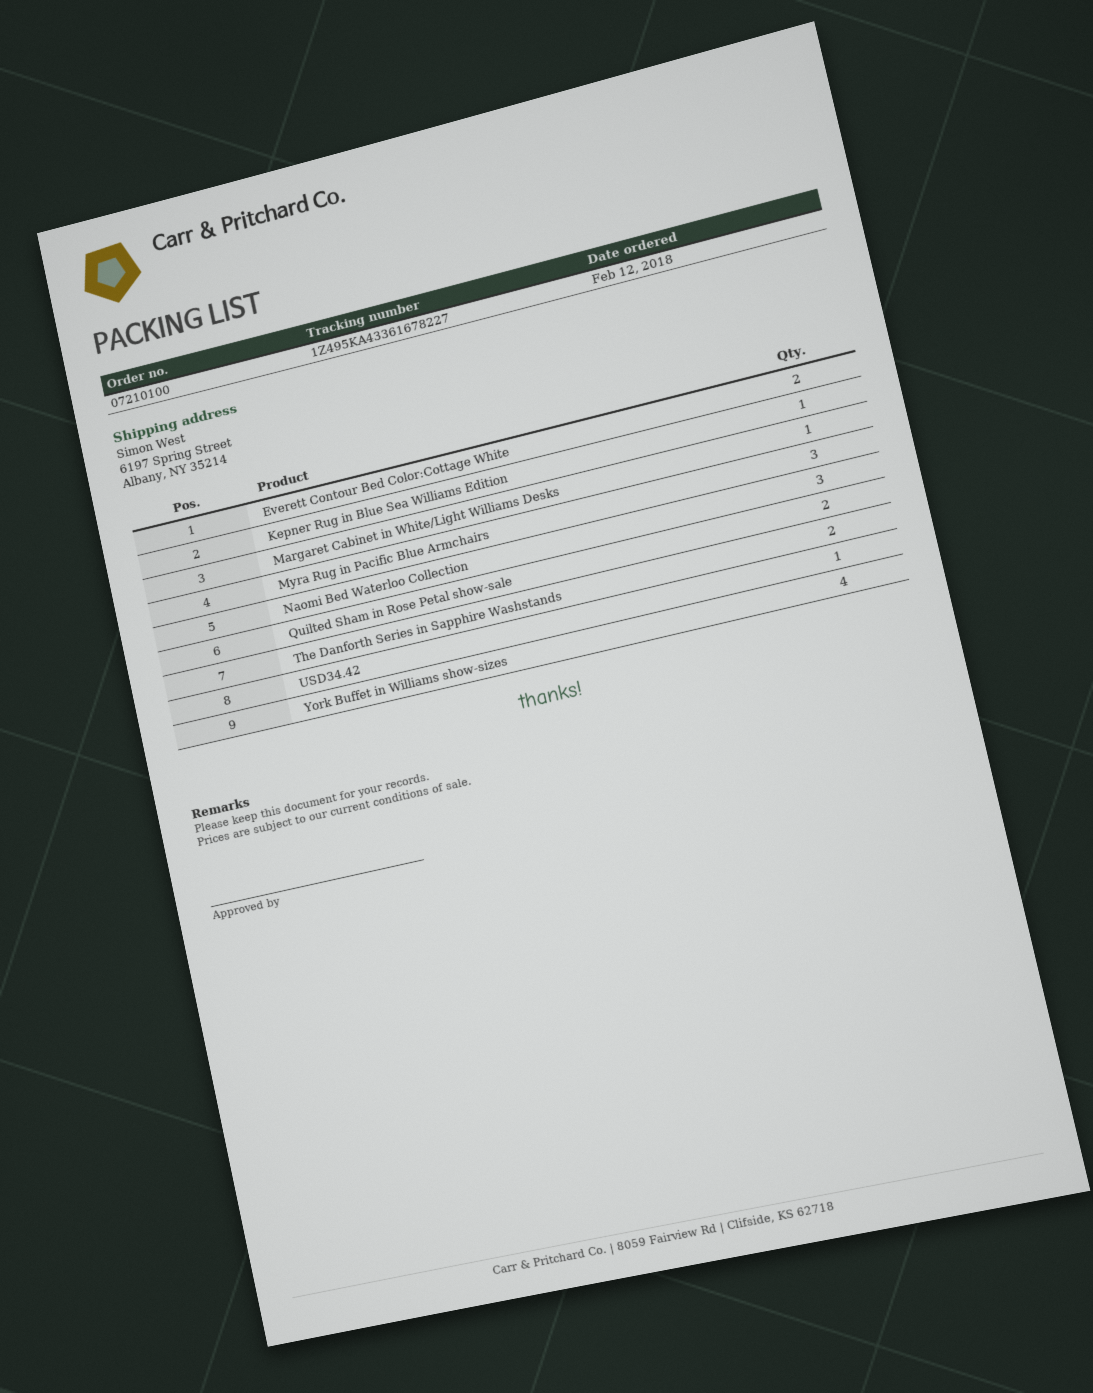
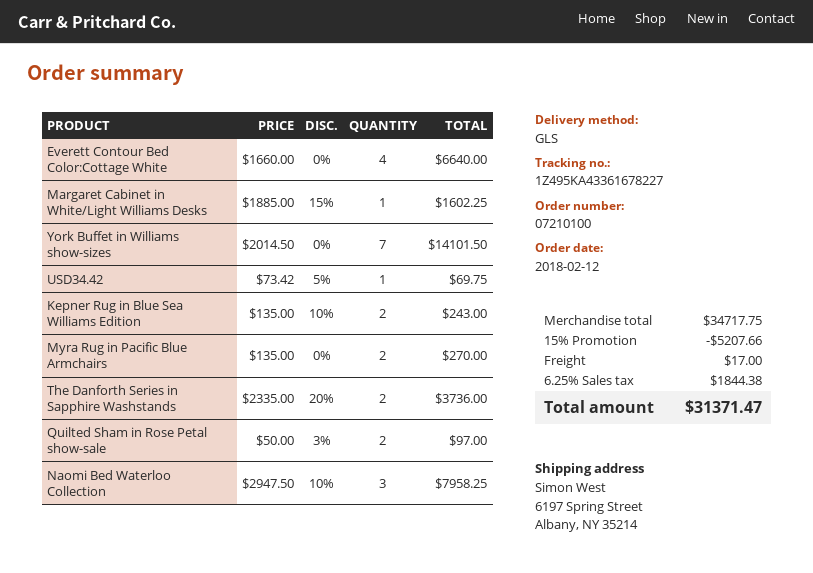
Everett Contour Bed Color:Cottage White: 2 -> 4
Kepner Rug in Blue Sea Williams Edition: 1 -> 2
Myra Rug in Pacific Blue Armchairs: 3 -> 2
York Buffet in Williams show-sizes: 4 -> 7

